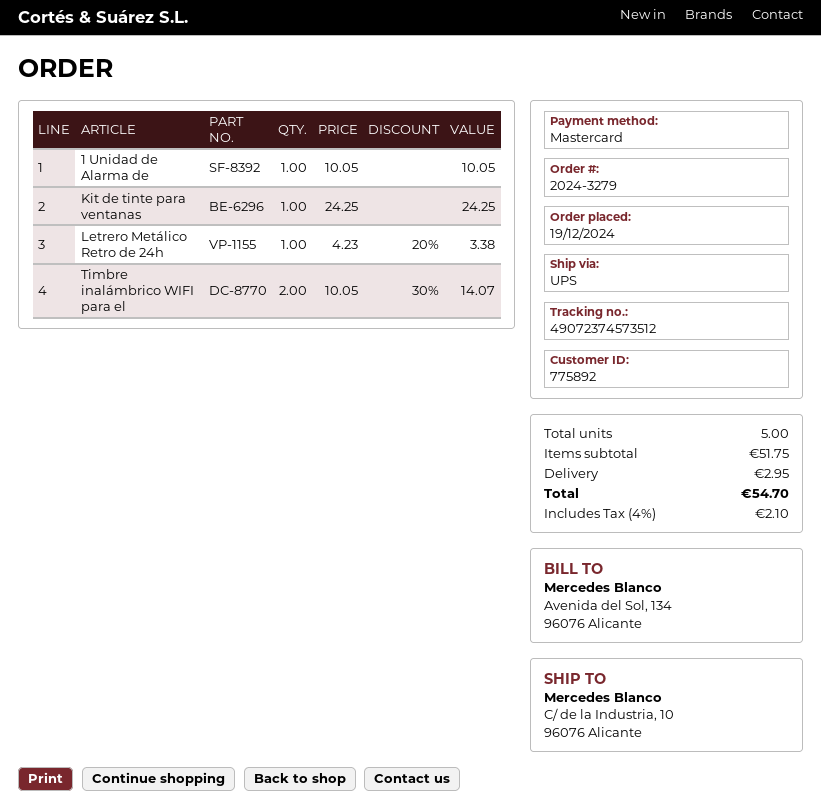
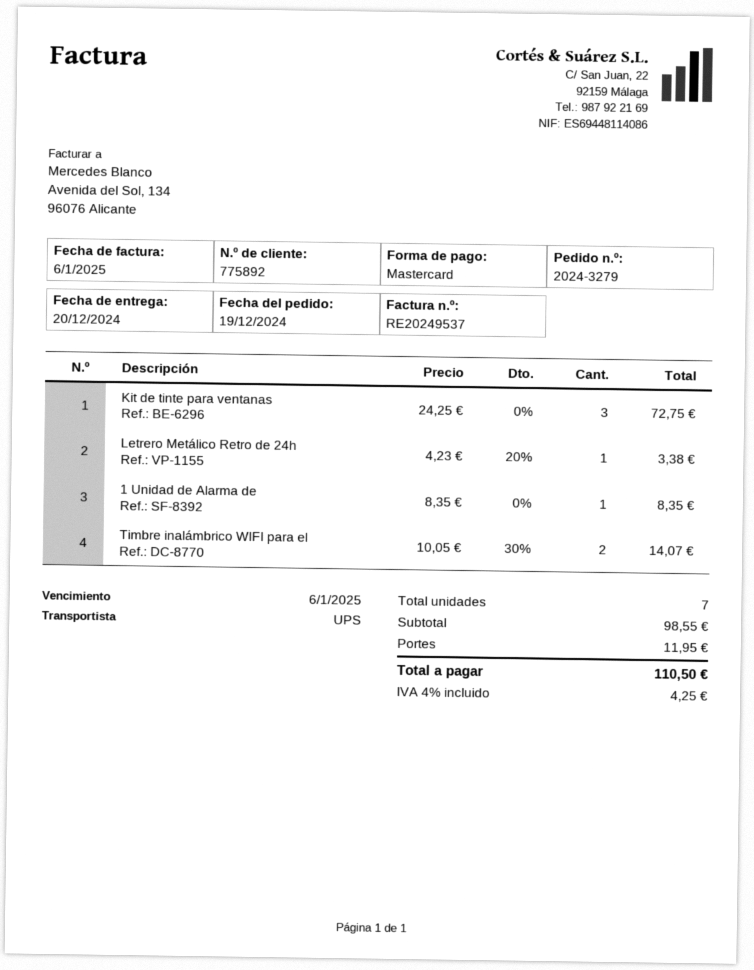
1 Unidad de Alarma de: 1 x 10.05 = 10.05 -> 1 x 8.35 = 8.35
Kit de tinte para ventanas: 1 x 24.25 = 24.25 -> 3 x 24.25 = 72.75
total quantity: 5 -> 7
subtotal: 51.75 -> 98.55
shipping: 2.95 -> 11.95
tax: 4% = 2.10 -> 4% = 4.25
total: 54.70 -> 110.50

